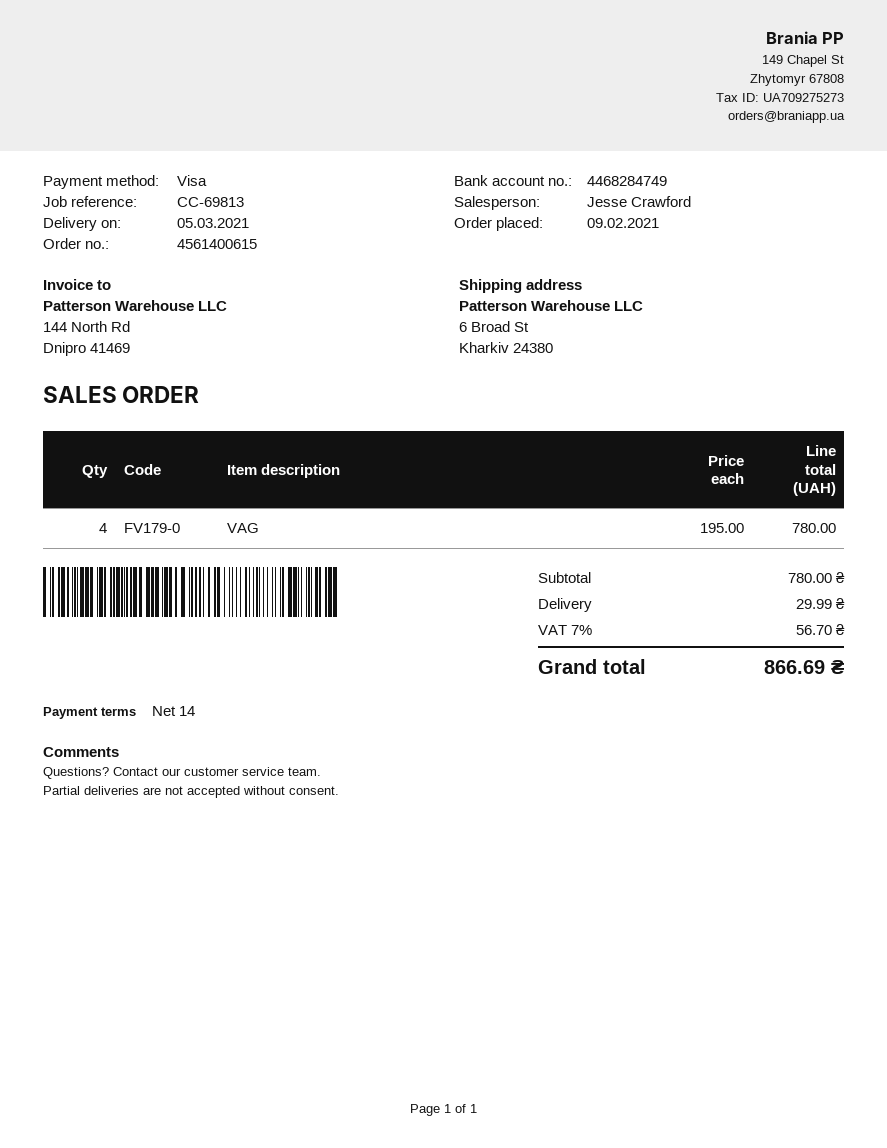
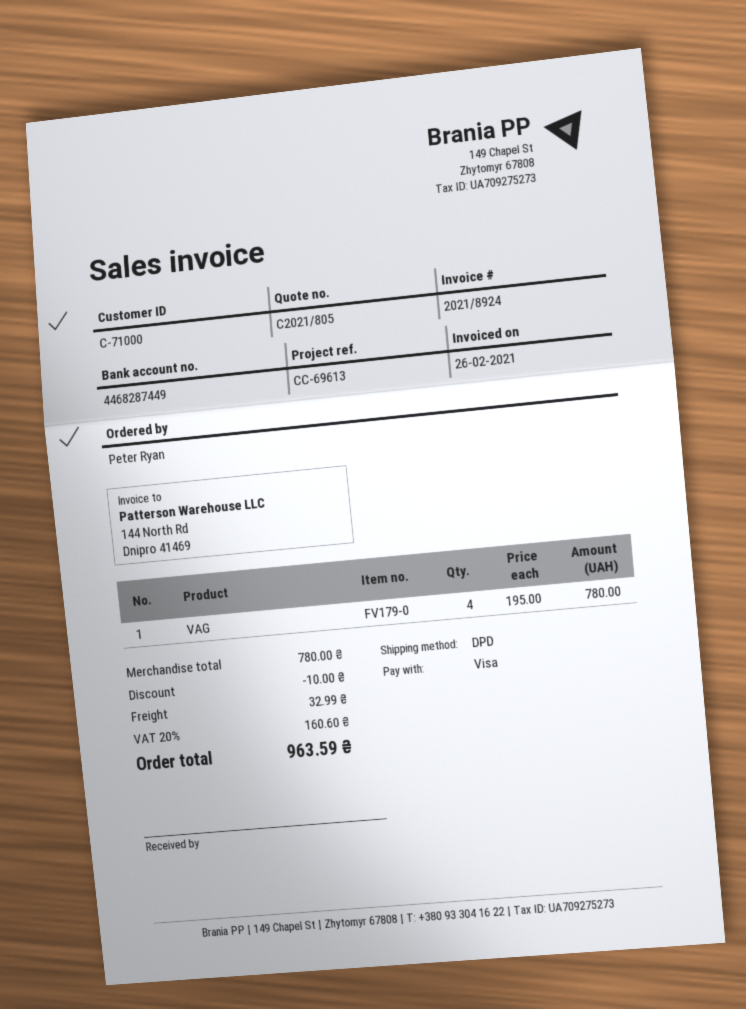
reference: CC-69813 -> CC-69613
bank account: 4468284749 -> 4468287449
discount: none -> 10.00
shipping: 29.99 -> 32.99
tax: 7% = 56.70 -> 20% = 160.60
total: 866.69 -> 963.59

